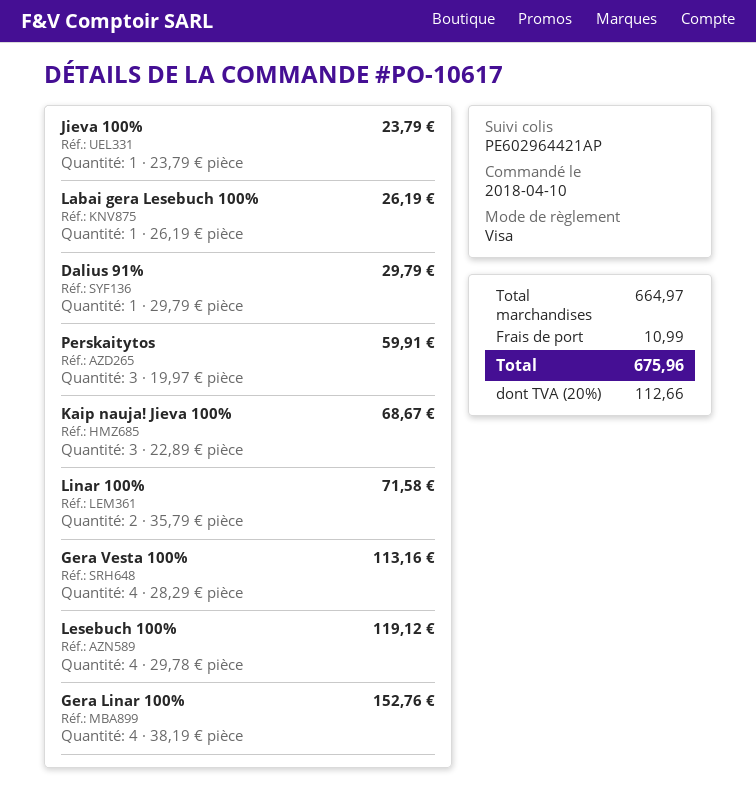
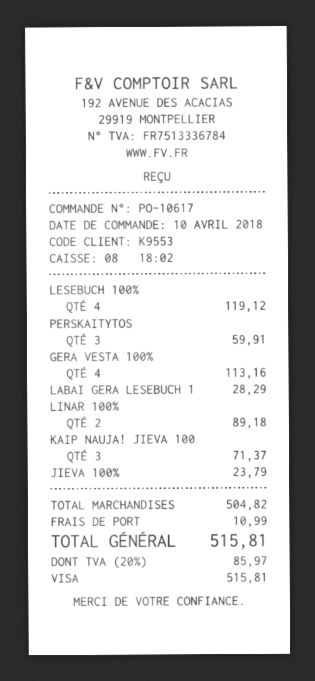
Labai gera Lesebuch 100%: 1 for 26.19 -> 1 for 28.29
Dalius 91%: 1 for 29.79 -> none
Kaip nauja! Jieva 100%: 3 for 68.67 -> 3 for 71.37
Linar 100%: 2 for 71.58 -> 2 for 89.18
Gera Linar 100%: 4 for 152.76 -> none
subtotal: 664.97 -> 504.82
tax: 20% = 112.66 -> 20% = 85.97
total: 675.96 -> 515.81

